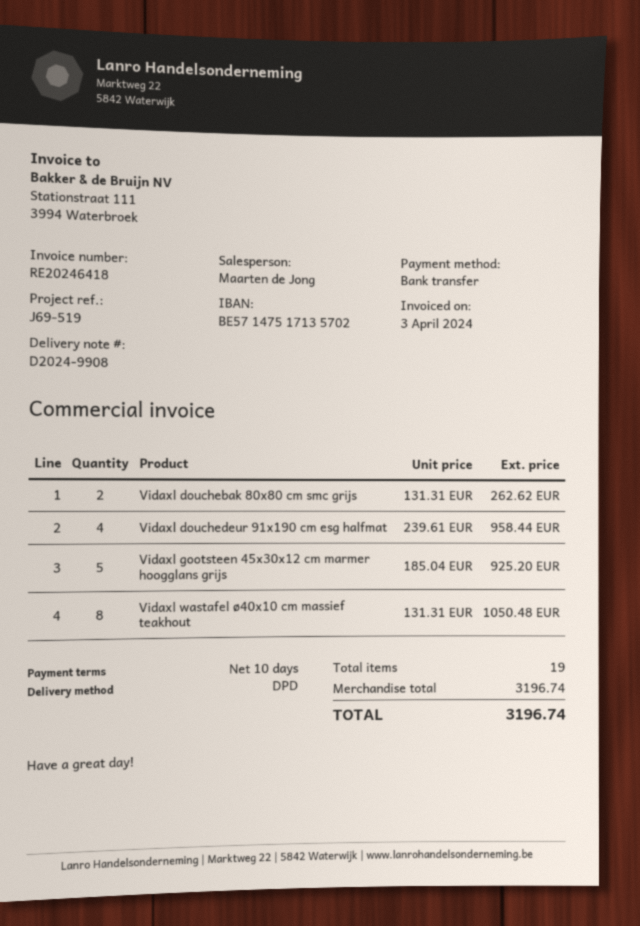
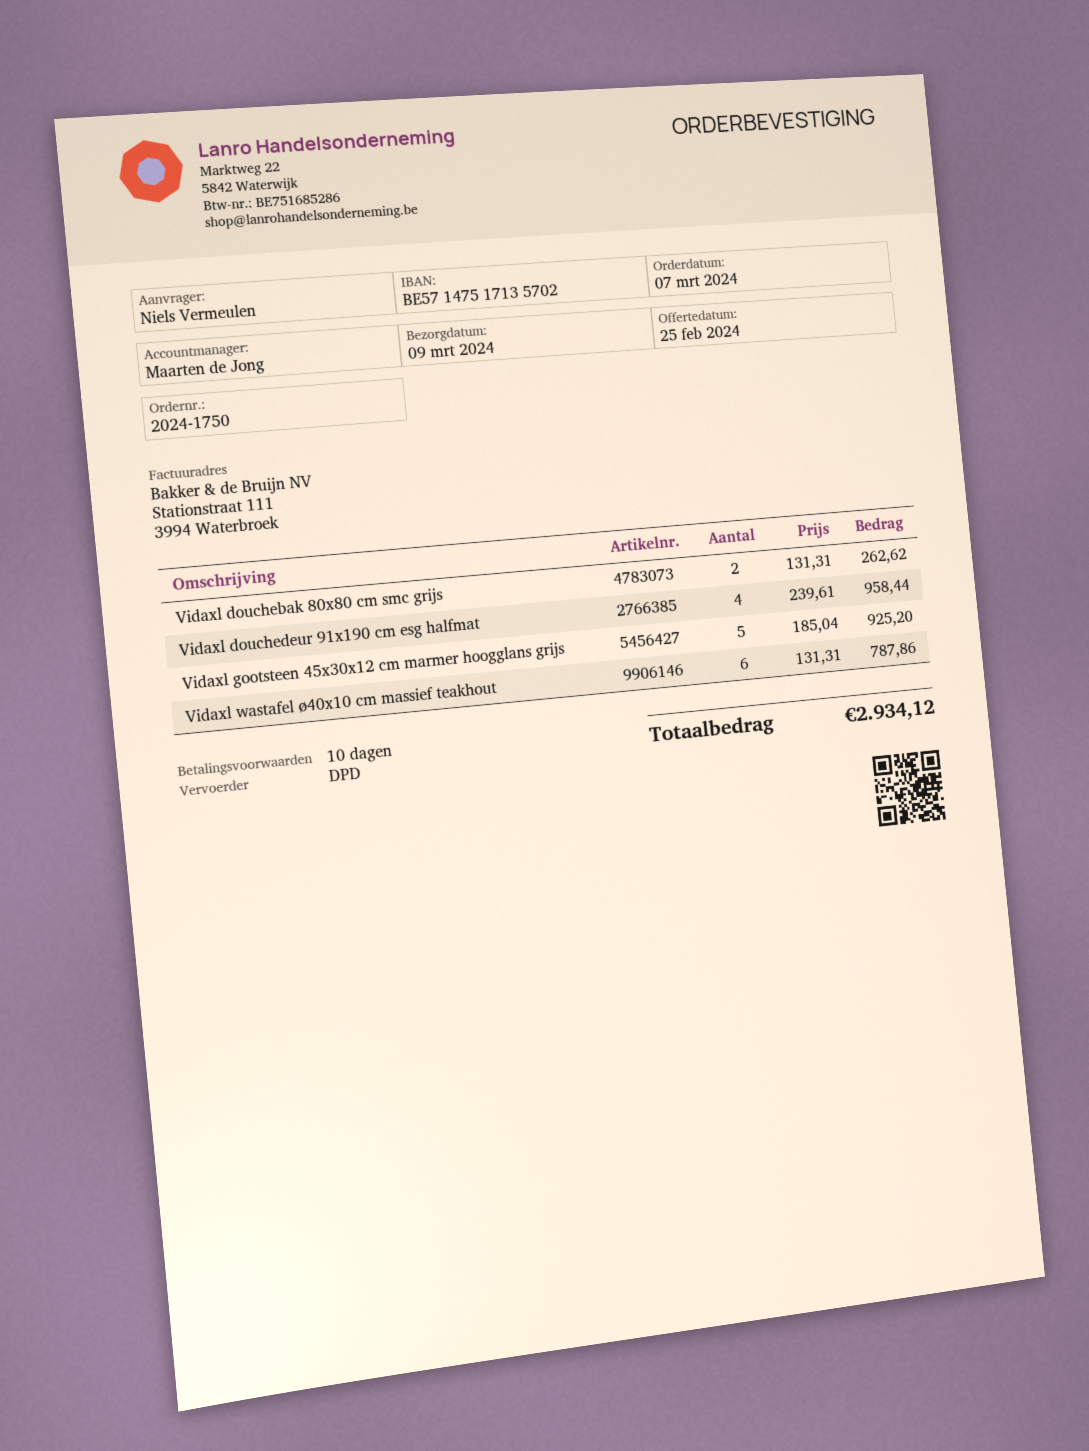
Vidaxl wastafel ø40x10 cm massief teakhout: 8 x 131.31 = 1050.48 -> 6 x 131.31 = 787.86
total: 3196.74 -> 2934.12

